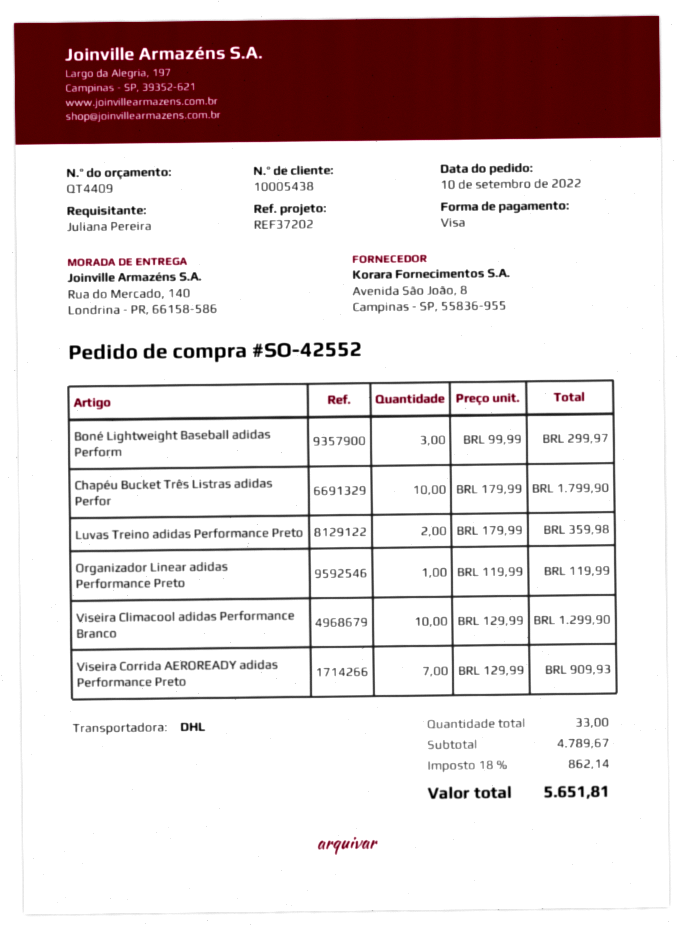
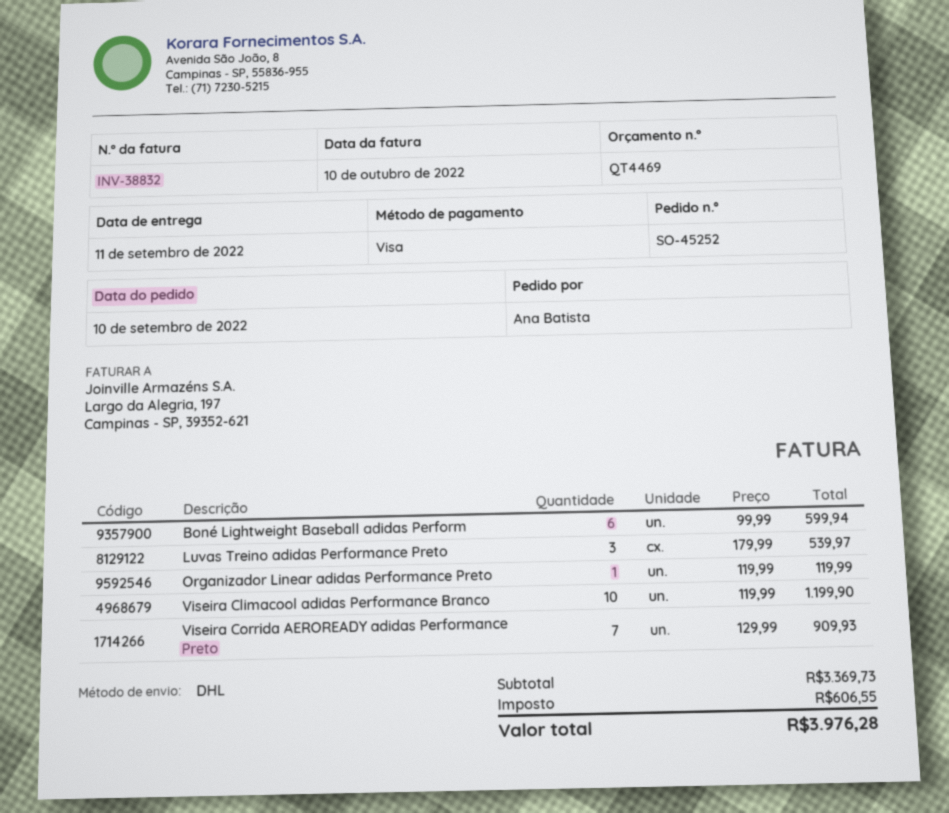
quote number: QT4409 -> QT4469
order number: SO-42552 -> SO-45252
ordered by: Juliana Pereira -> Ana Batista
Boné Lightweight Baseball adidas Perform: 3 x 99.99 = 299.97 -> 6 x 99.99 = 599.94
Chapéu Bucket Três Listras adidas Perfor: 10 x 179.99 = 1799.90 -> none
Luvas Treino adidas Performance Preto: 2 x 179.99 = 359.98 -> 3 x 179.99 = 539.97
Viseira Climacool adidas Performance Branco: 10 x 129.99 = 1299.90 -> 10 x 119.99 = 1199.90
subtotal: 4789.67 -> 3369.73
tax: 862.14 -> 606.55
total: 5651.81 -> 3976.28

